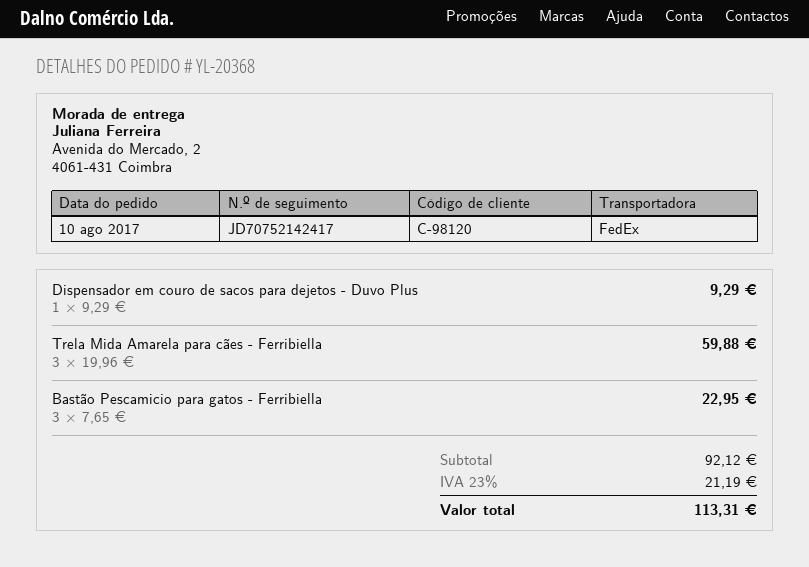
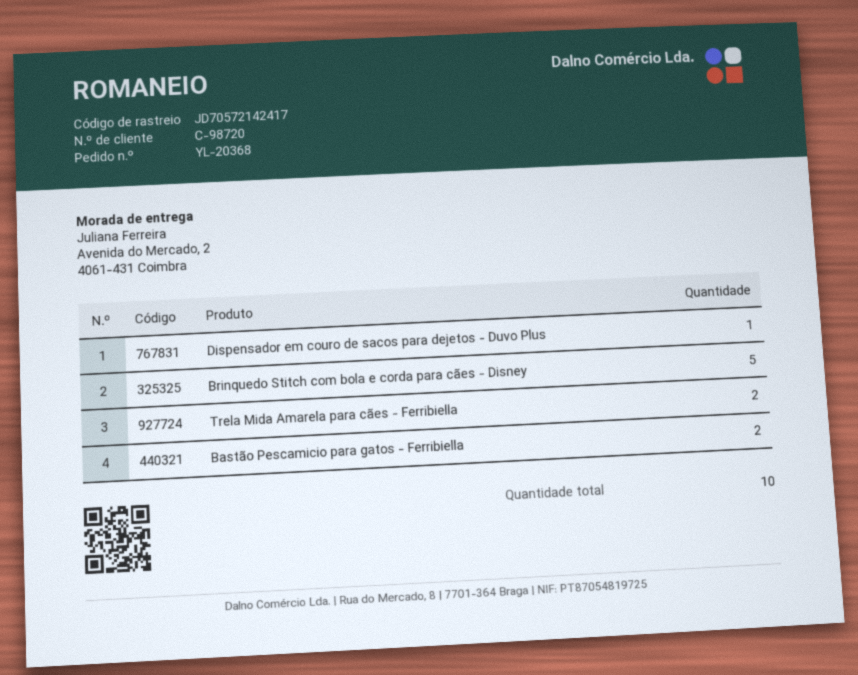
customer number: C-98120 -> C-98720
tracking number: JD70752142417 -> JD70572142417
Trela Mida Amarela para cães - Ferribiella: 3 -> 2
Bastão Pescamicio para gatos - Ferribiella: 3 -> 2
Brinquedo Stitch com bola e corda para cães - Disney: none -> 5

